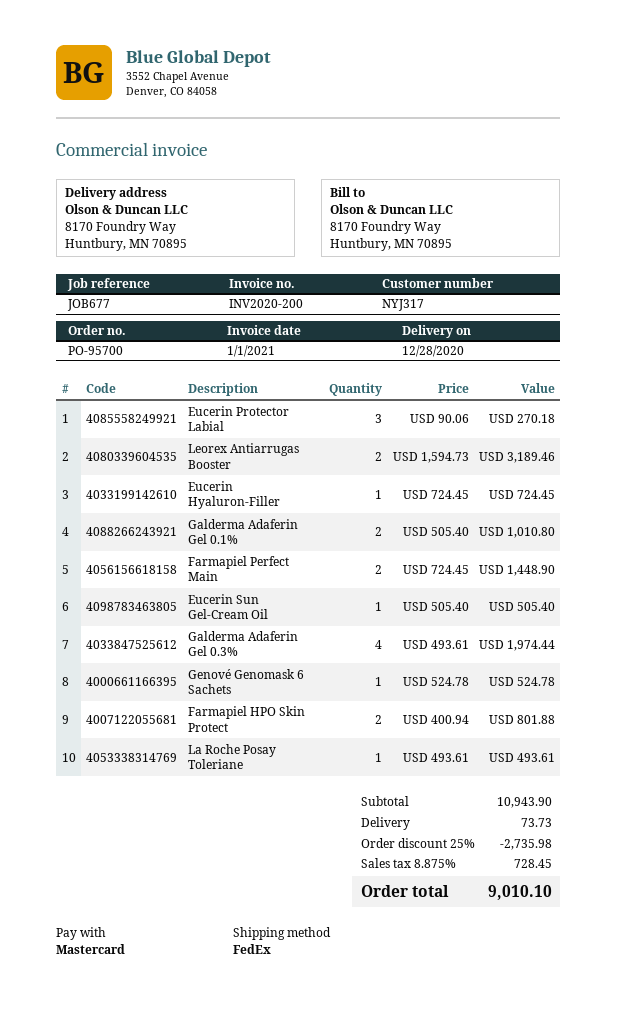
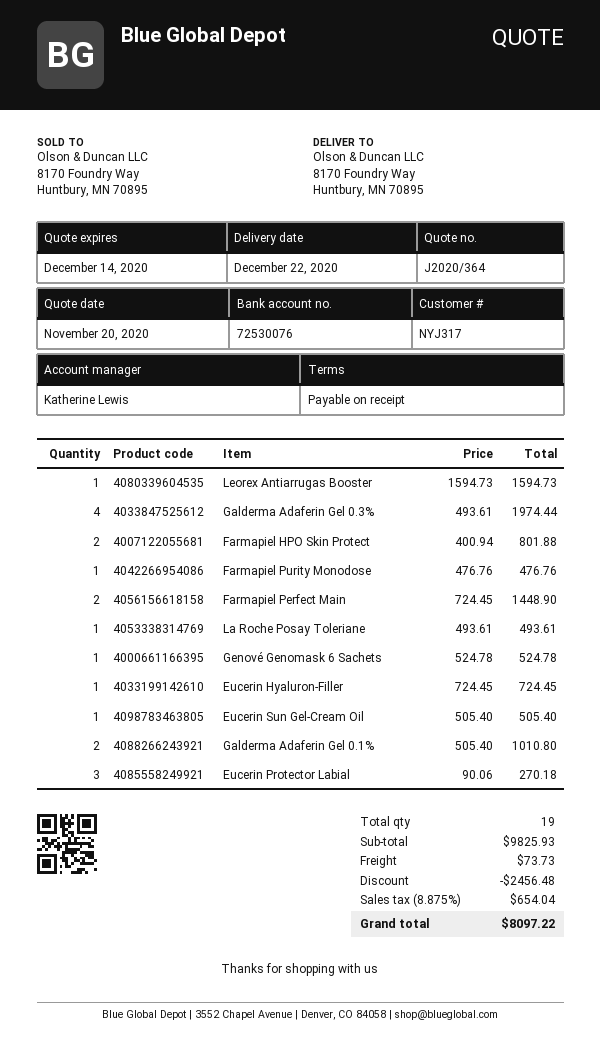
delivery date: 2020-12-28 -> 2020-12-22
Leorex Antiarrugas Booster: 2 x 1594.73 = 3189.46 -> 1 x 1594.73 = 1594.73
Farmapiel Purity Monodose: none -> 1 x 476.76 = 476.76
subtotal: 10943.90 -> 9825.93
discount: 2735.98 -> 2456.48
tax: 8.875% = 728.45 -> 8.875% = 654.04
total: 9010.10 -> 8097.22

